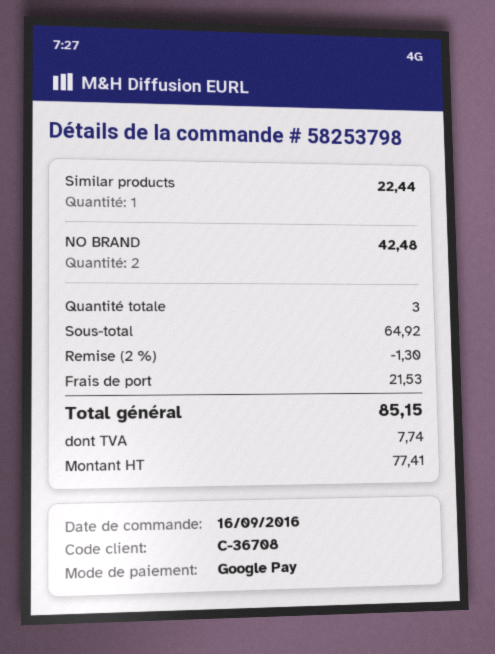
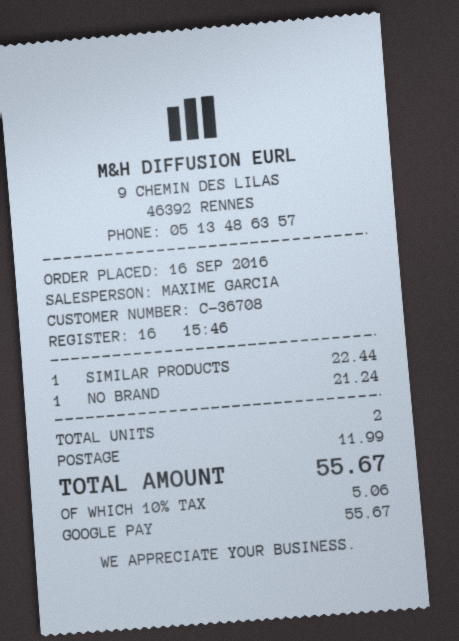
NO BRAND: 2 for 42.48 -> 1 for 21.24
total quantity: 3 -> 2
discount: 2% = 1.30 -> none
shipping: 21.53 -> 11.99
tax: 7.74 -> 5.06
total: 85.15 -> 55.67

